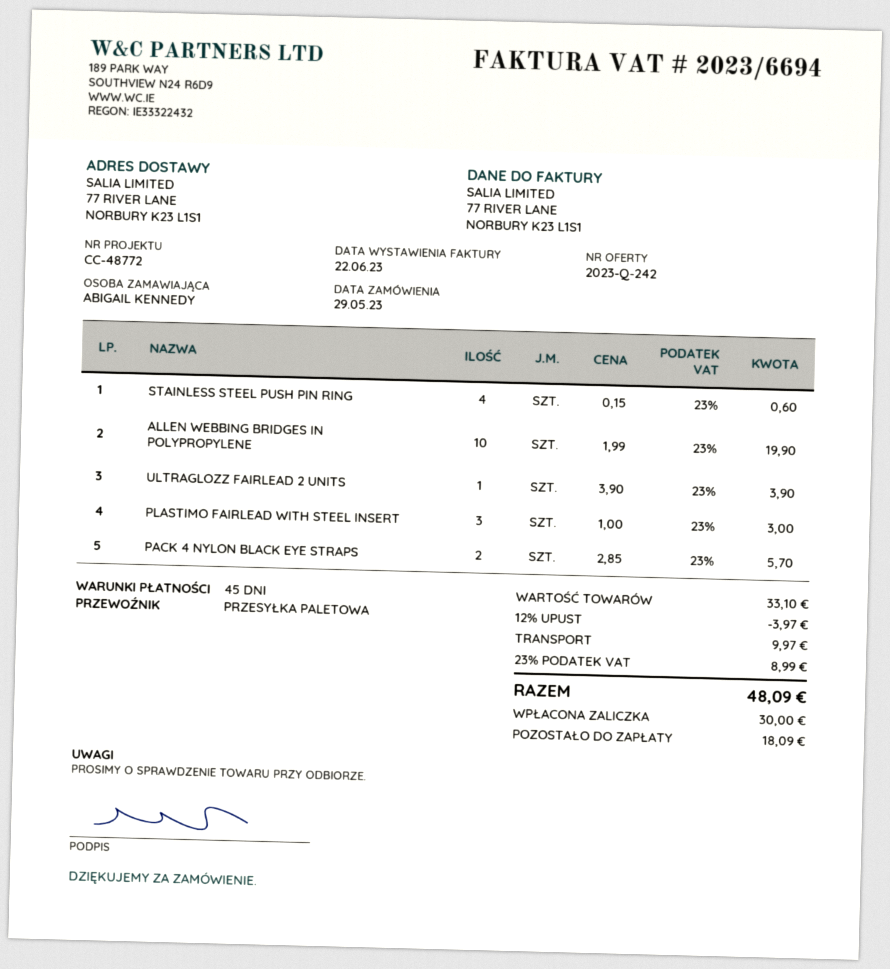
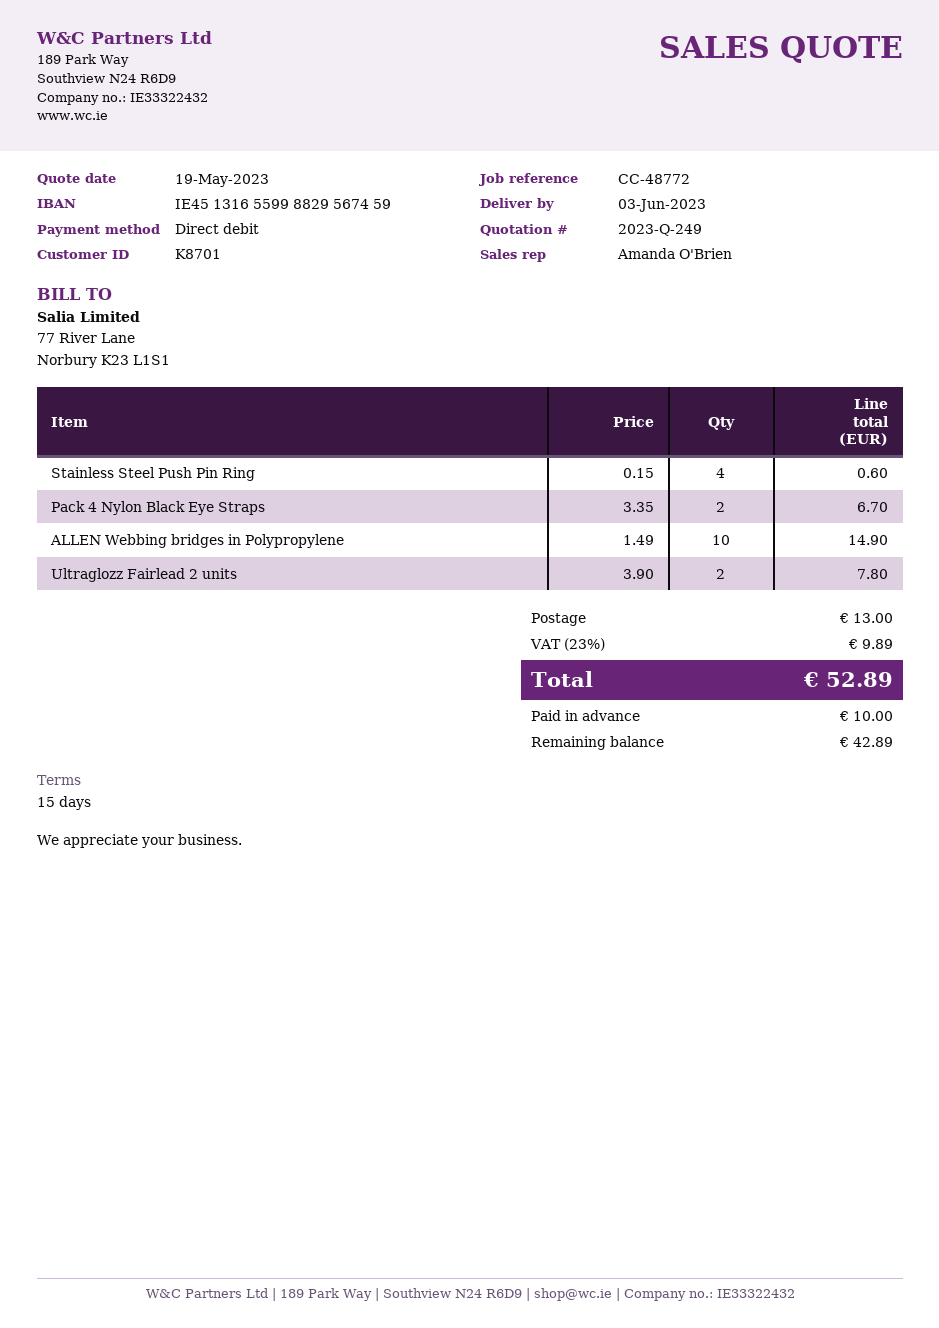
quote number: 2023-Q-242 -> 2023-Q-249
payment terms: 45 days -> 15 days
ALLEN WEBBING BRIDGES IN POLYPROPYLENE: 10 x 1.99 = 19.90 -> 10 x 1.49 = 14.90
ULTRAGLOZZ FAIRLEAD 2 UNITS: 1 x 3.90 = 3.90 -> 2 x 3.90 = 7.80
PLASTIMO FAIRLEAD WITH STEEL INSERT: 3 x 1.00 = 3.00 -> none
PACK 4 NYLON BLACK EYE STRAPS: 2 x 2.85 = 5.70 -> 2 x 3.35 = 6.70
discount: 12% = 3.97 -> none
shipping: 9.97 -> 13.00
tax: 23% = 8.99 -> 23% = 9.89
total: 48.09 -> 52.89
deposit: 30.00 -> 10.00
balance: 18.09 -> 42.89

